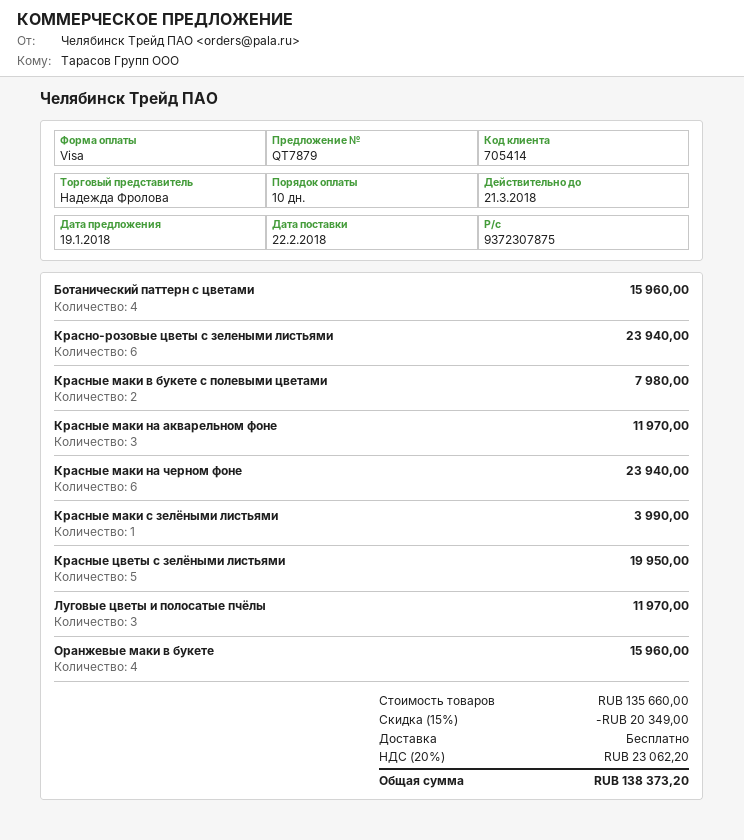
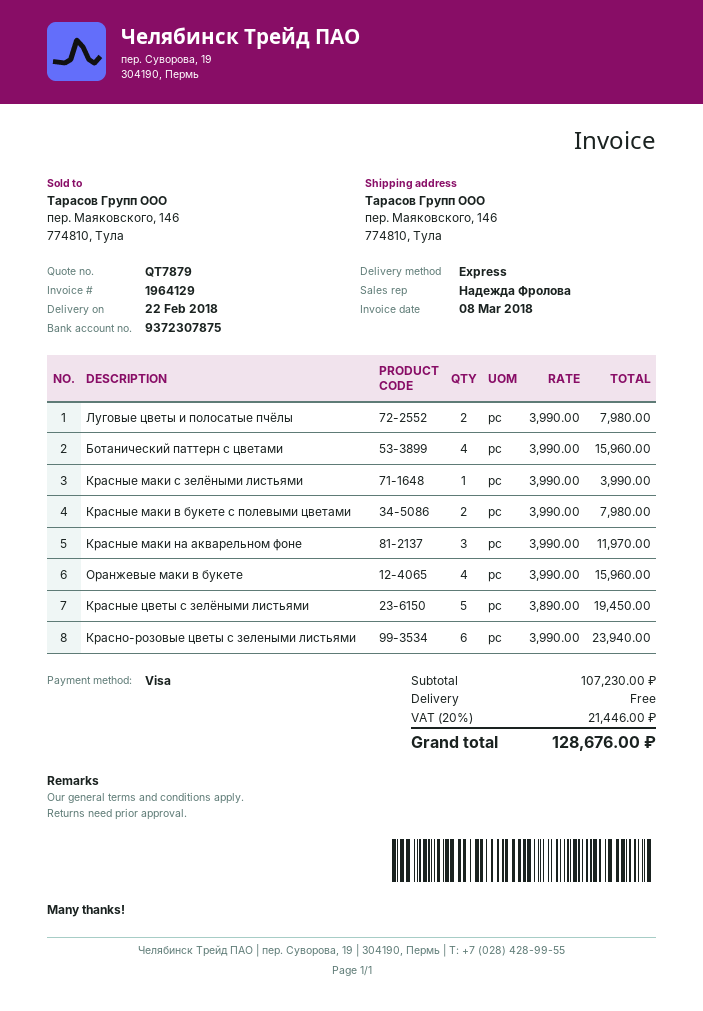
Красные маки на черном фоне: 6 for 23940.00 -> none
Красные цветы с зелёными листьями: 5 for 19950.00 -> 5 for 19450.00
Луговые цветы и полосатые пчёлы: 3 for 11970.00 -> 2 for 7980.00
subtotal: 135660.00 -> 107230.00
discount: 15% = 20349.00 -> none
tax: 20% = 23062.20 -> 20% = 21446.00
total: 138373.20 -> 128676.00

